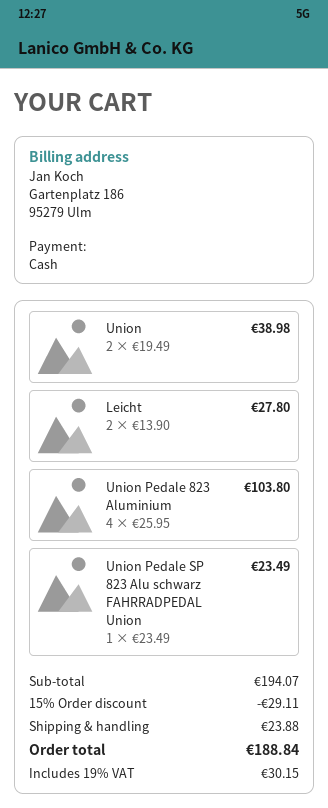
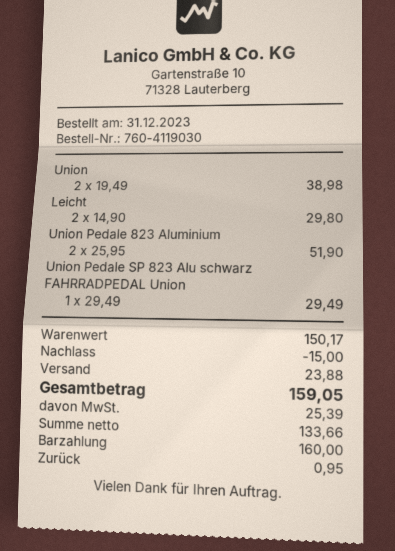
Leicht: 2 x 13.90 = 27.80 -> 2 x 14.90 = 29.80
Union Pedale 823 Aluminium: 4 x 25.95 = 103.80 -> 2 x 25.95 = 51.90
Union Pedale SP 823 Alu schwarz FAHRRADPEDAL Union: 1 x 23.49 = 23.49 -> 1 x 29.49 = 29.49
subtotal: 194.07 -> 150.17
discount: 29.11 -> 15.00
tax: 30.15 -> 25.39
total: 188.84 -> 159.05

